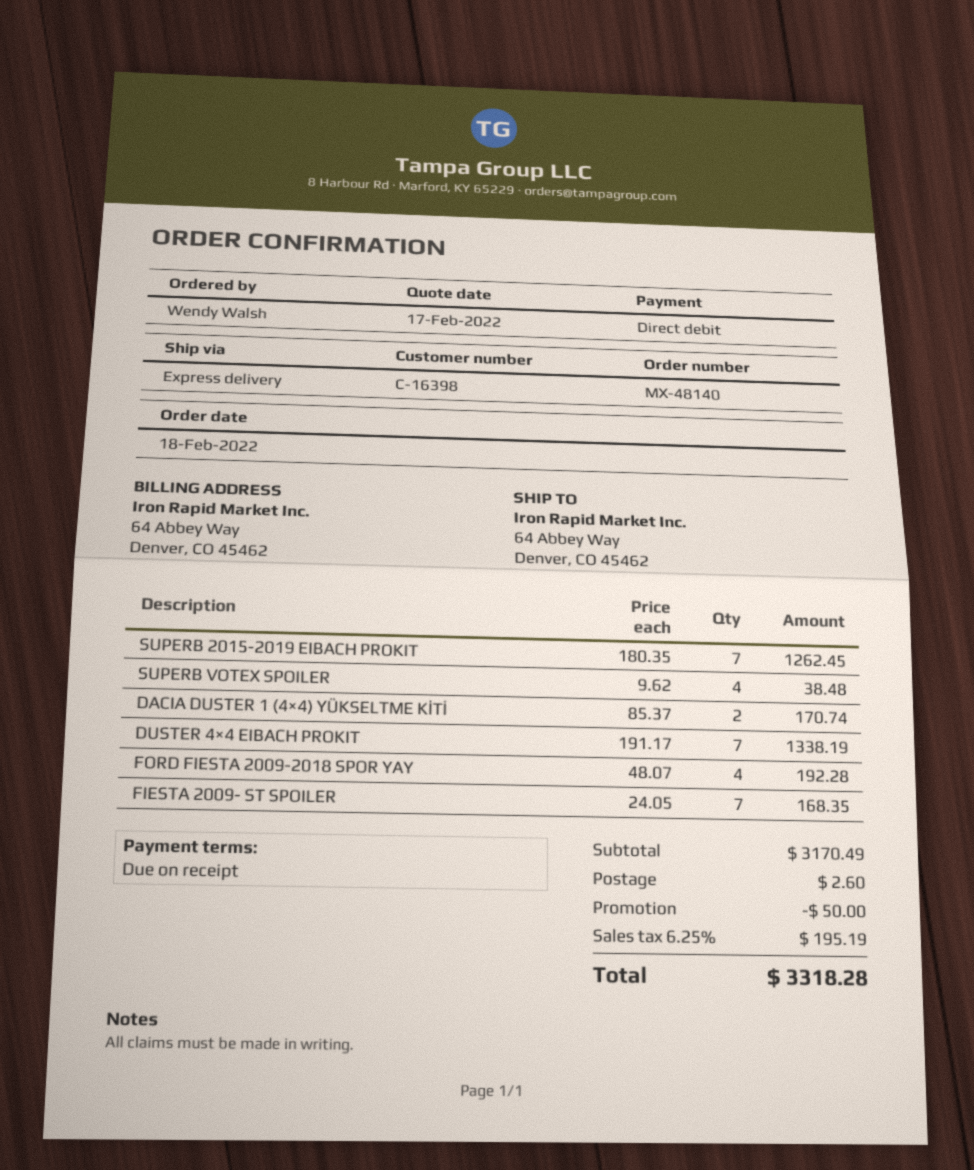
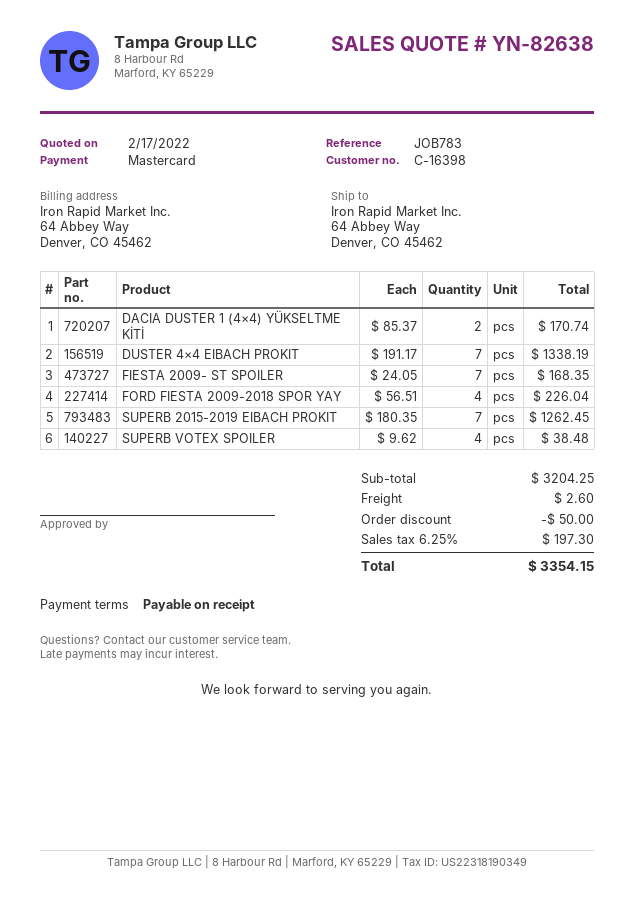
payment method: direct debit -> Mastercard
FORD FIESTA 2009-2018 SPOR YAY: 4 x 48.07 = 192.28 -> 4 x 56.51 = 226.04
subtotal: 3170.49 -> 3204.25
tax: 6.25% = 195.19 -> 6.25% = 197.30
total: 3318.28 -> 3354.15

